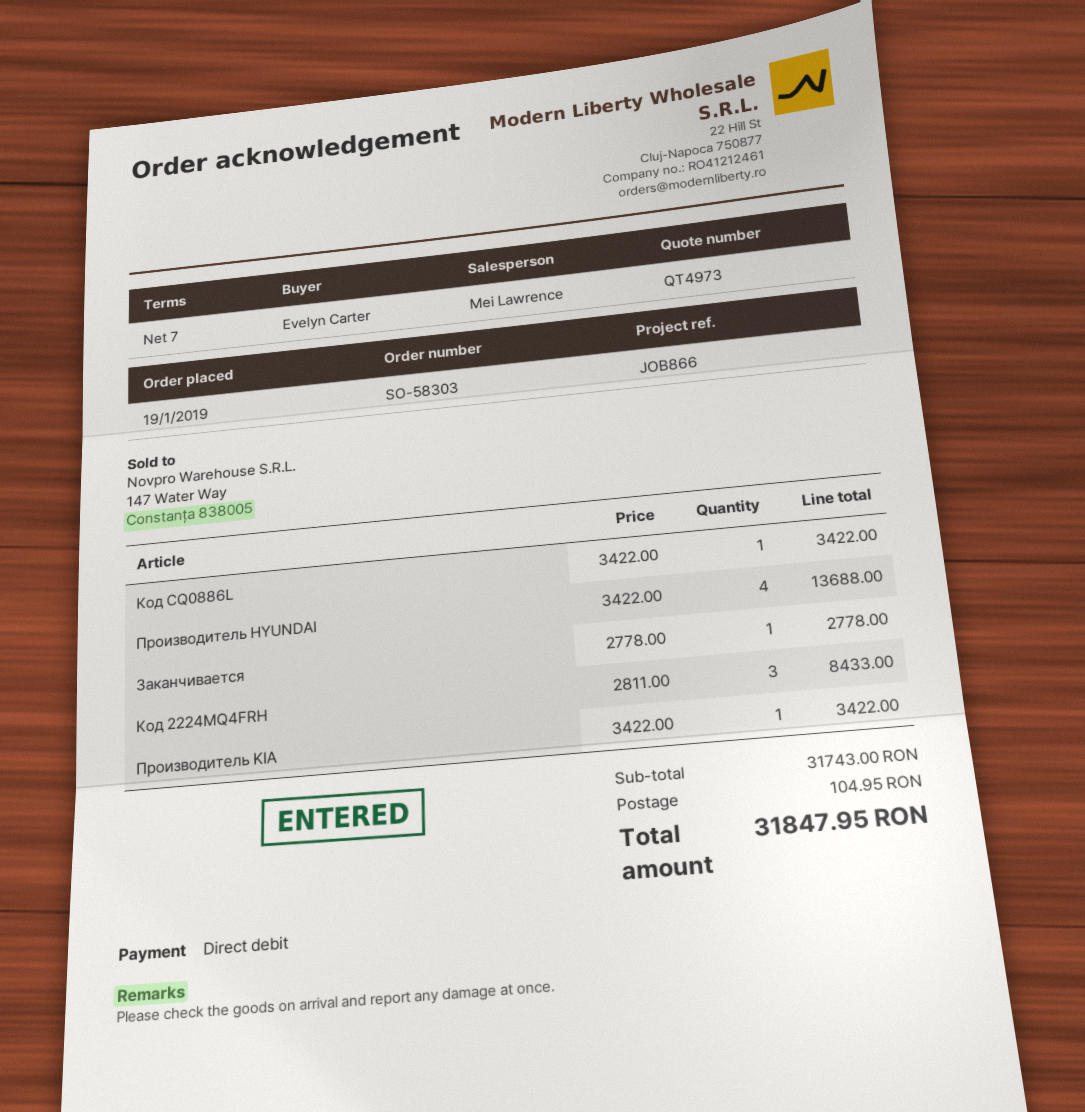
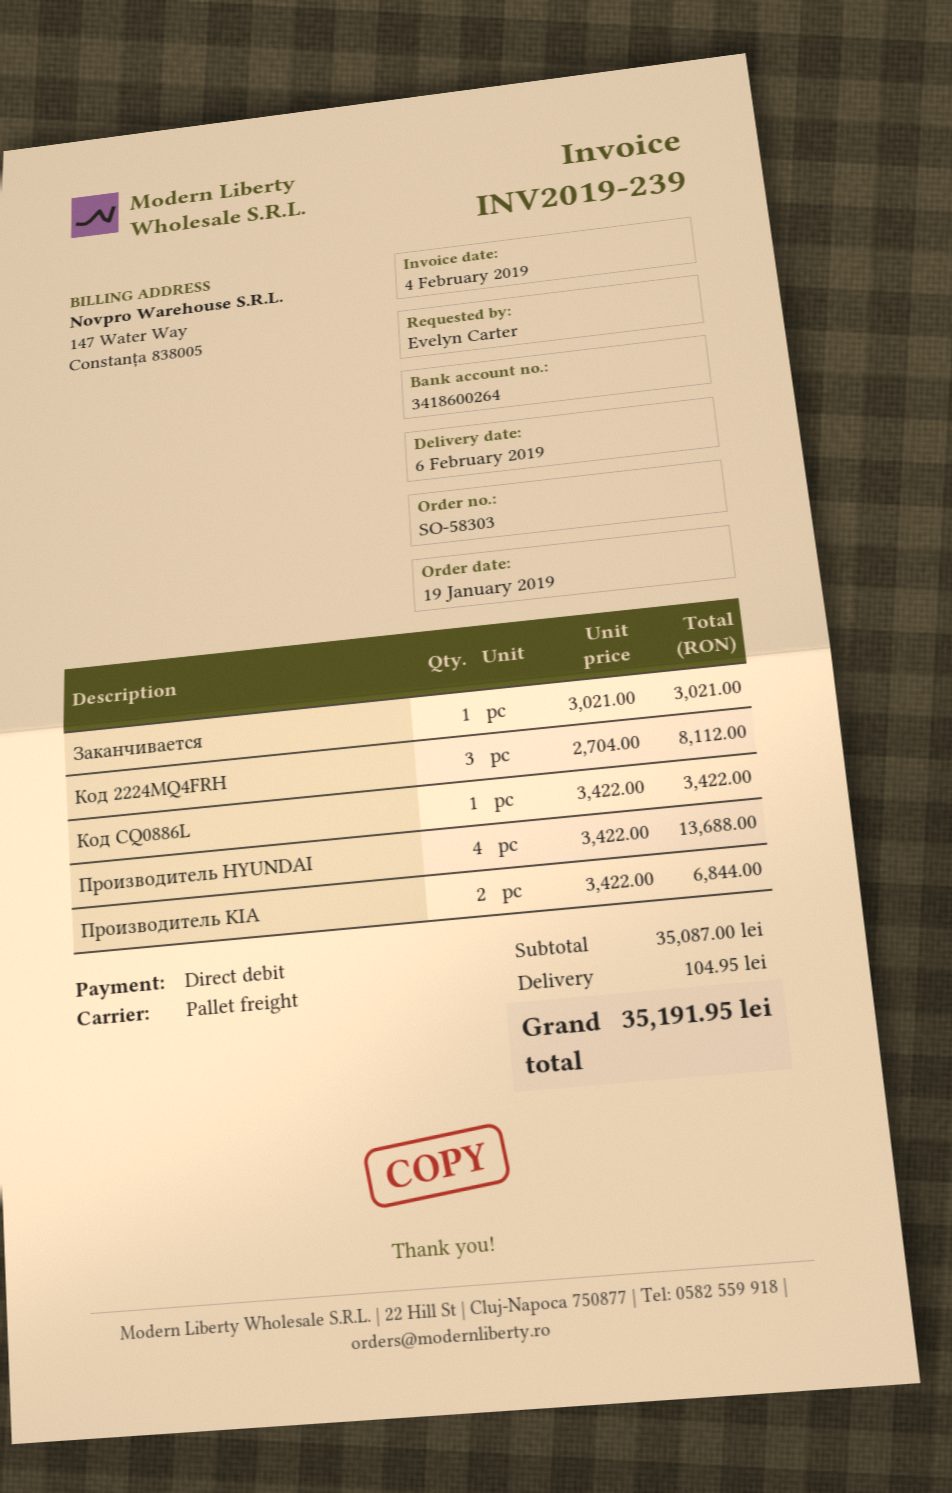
Заканчивается: 1 x 2778.00 = 2778.00 -> 1 x 3021.00 = 3021.00
Код 2224MQ4FRH: 3 x 2811.00 = 8433.00 -> 3 x 2704.00 = 8112.00
Производитель KIA: 1 x 3422.00 = 3422.00 -> 2 x 3422.00 = 6844.00
subtotal: 31743.00 -> 35087.00
total: 31847.95 -> 35191.95

